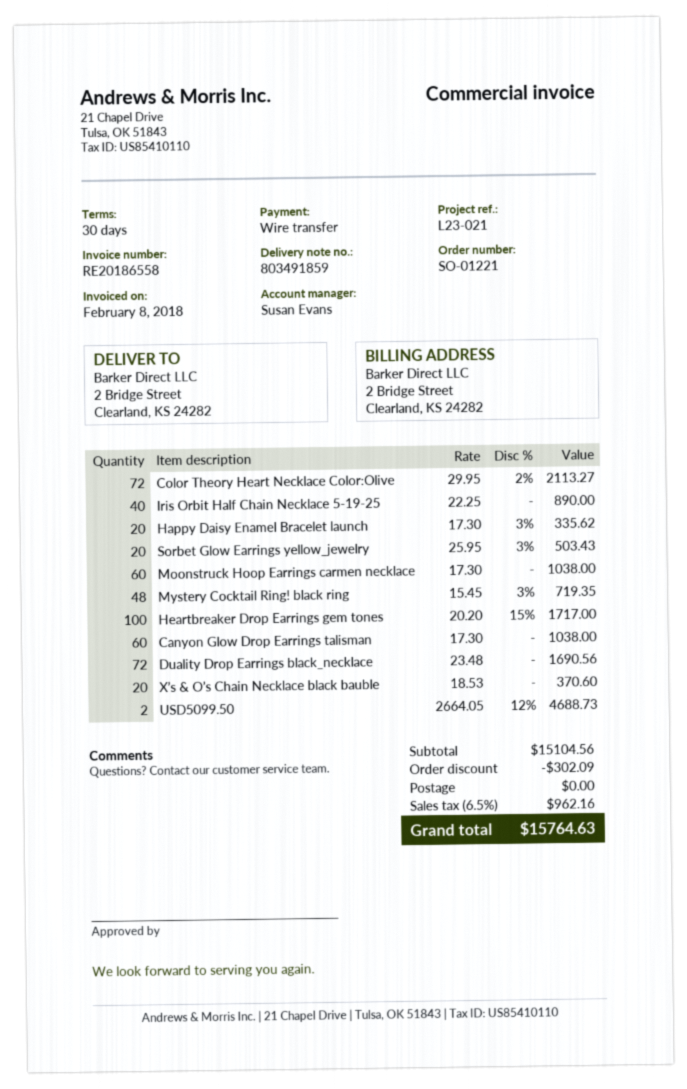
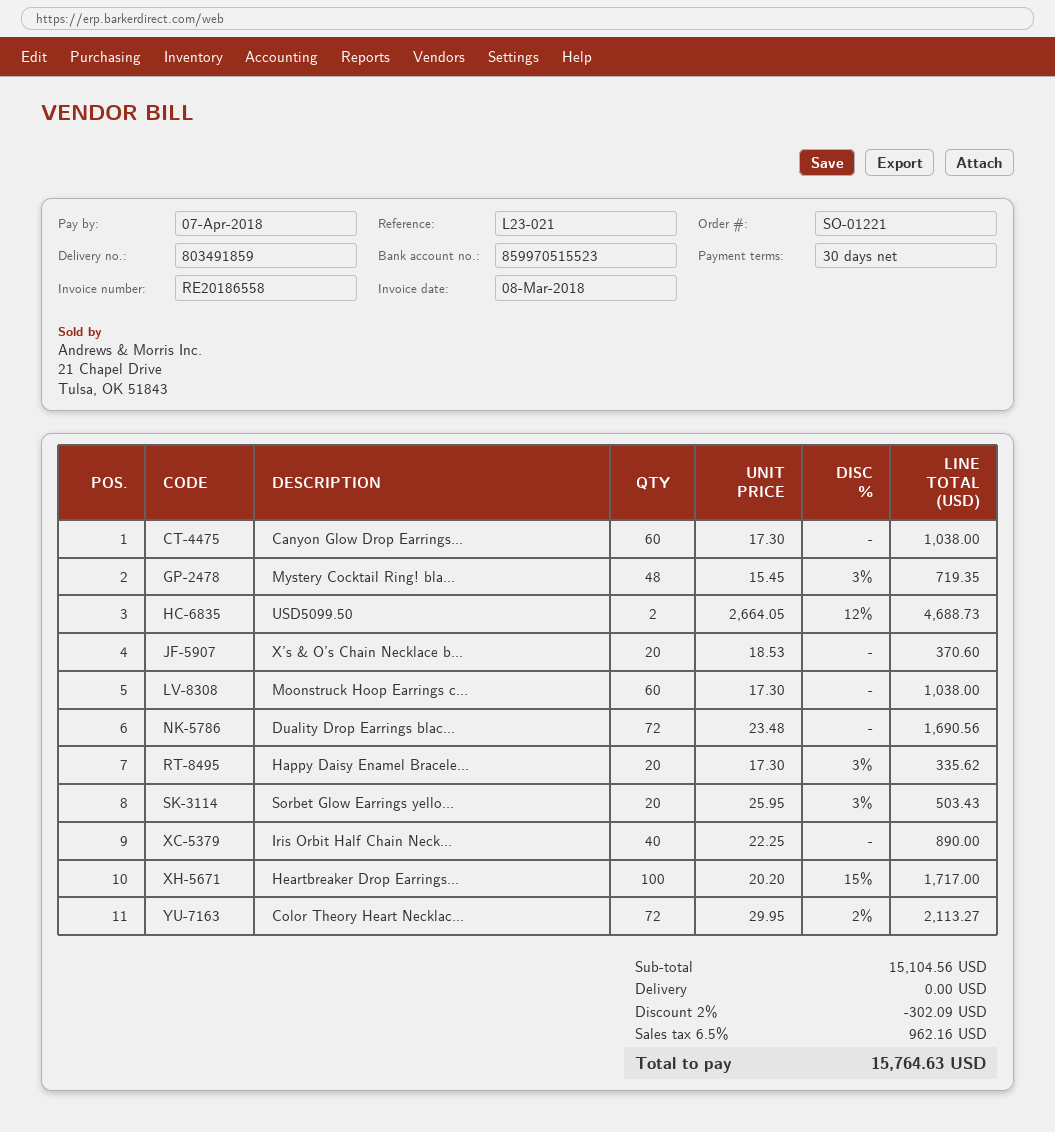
invoice date: 2018-02-08 -> 2018-03-08

